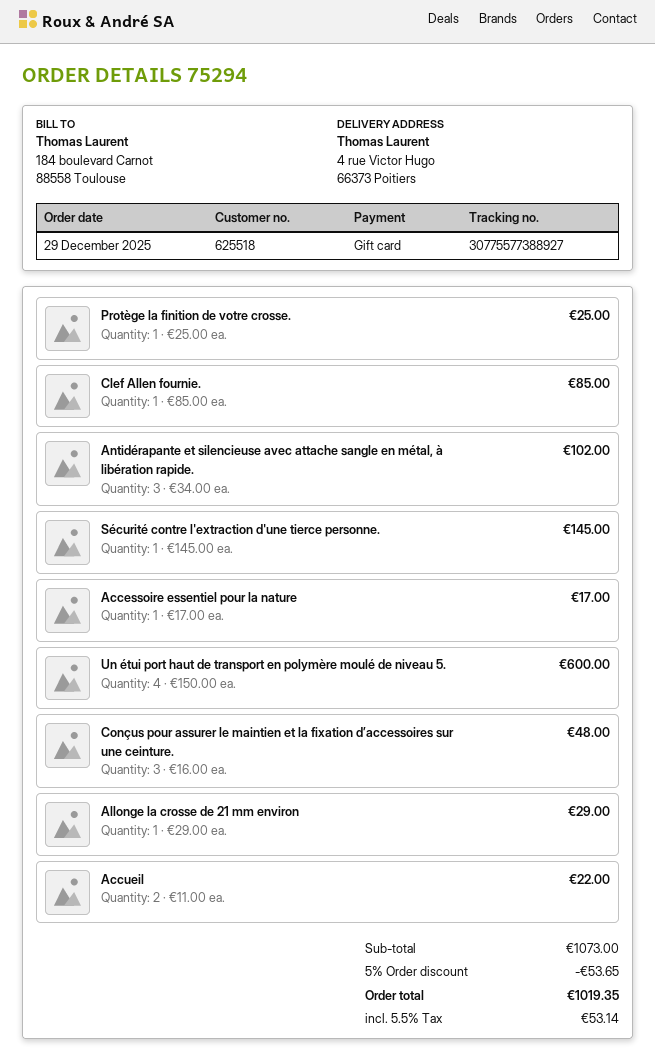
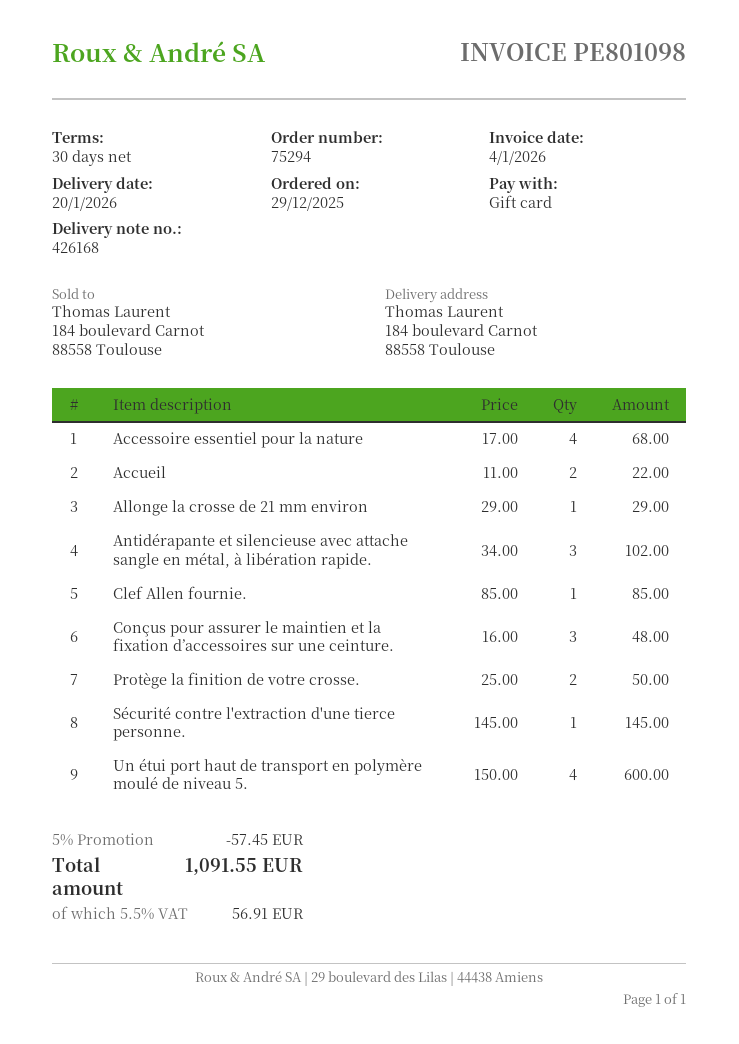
ship to: 4 rue Victor Hugo, 66373 Poitiers -> 184 boulevard Carnot, 88558 Toulouse
Protège la finition de votre crosse.: 1 x 25.00 = 25.00 -> 2 x 25.00 = 50.00
Accessoire essentiel pour la nature: 1 x 17.00 = 17.00 -> 4 x 17.00 = 68.00
discount: 5% = 53.65 -> 5% = 57.45
tax: 5.5% = 53.14 -> 5.5% = 56.91
total: 1019.35 -> 1091.55

